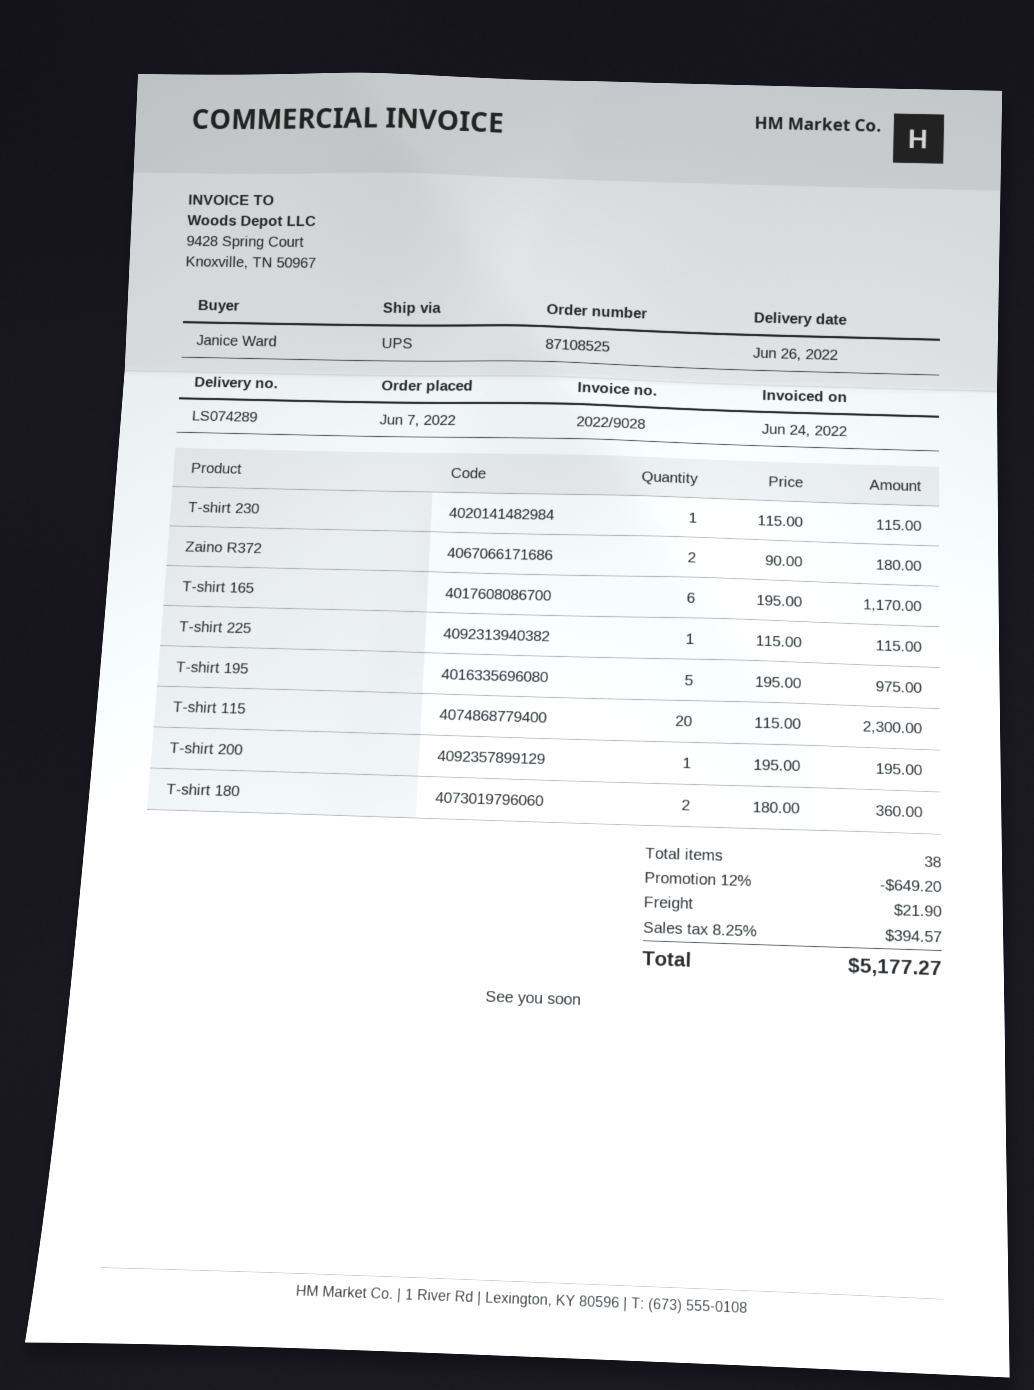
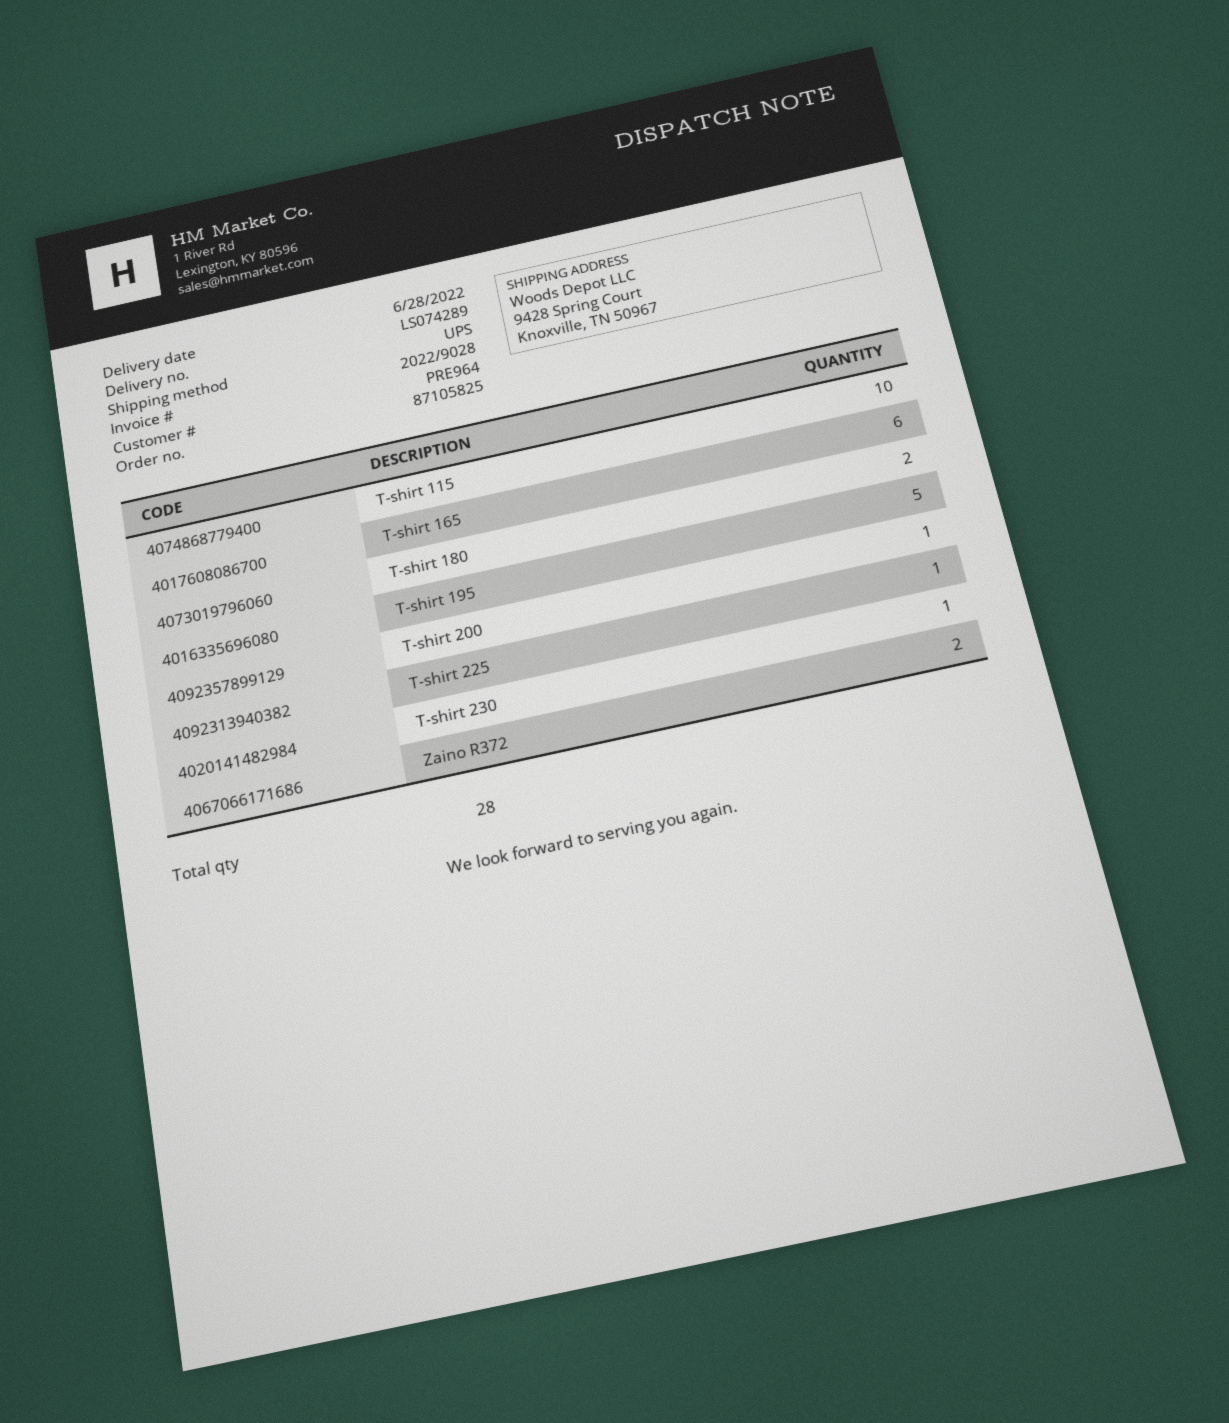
order number: 87108525 -> 87105825
delivery date: 2022-06-26 -> 2022-06-28
T-shirt 115: 20 -> 10
total quantity: 38 -> 28

